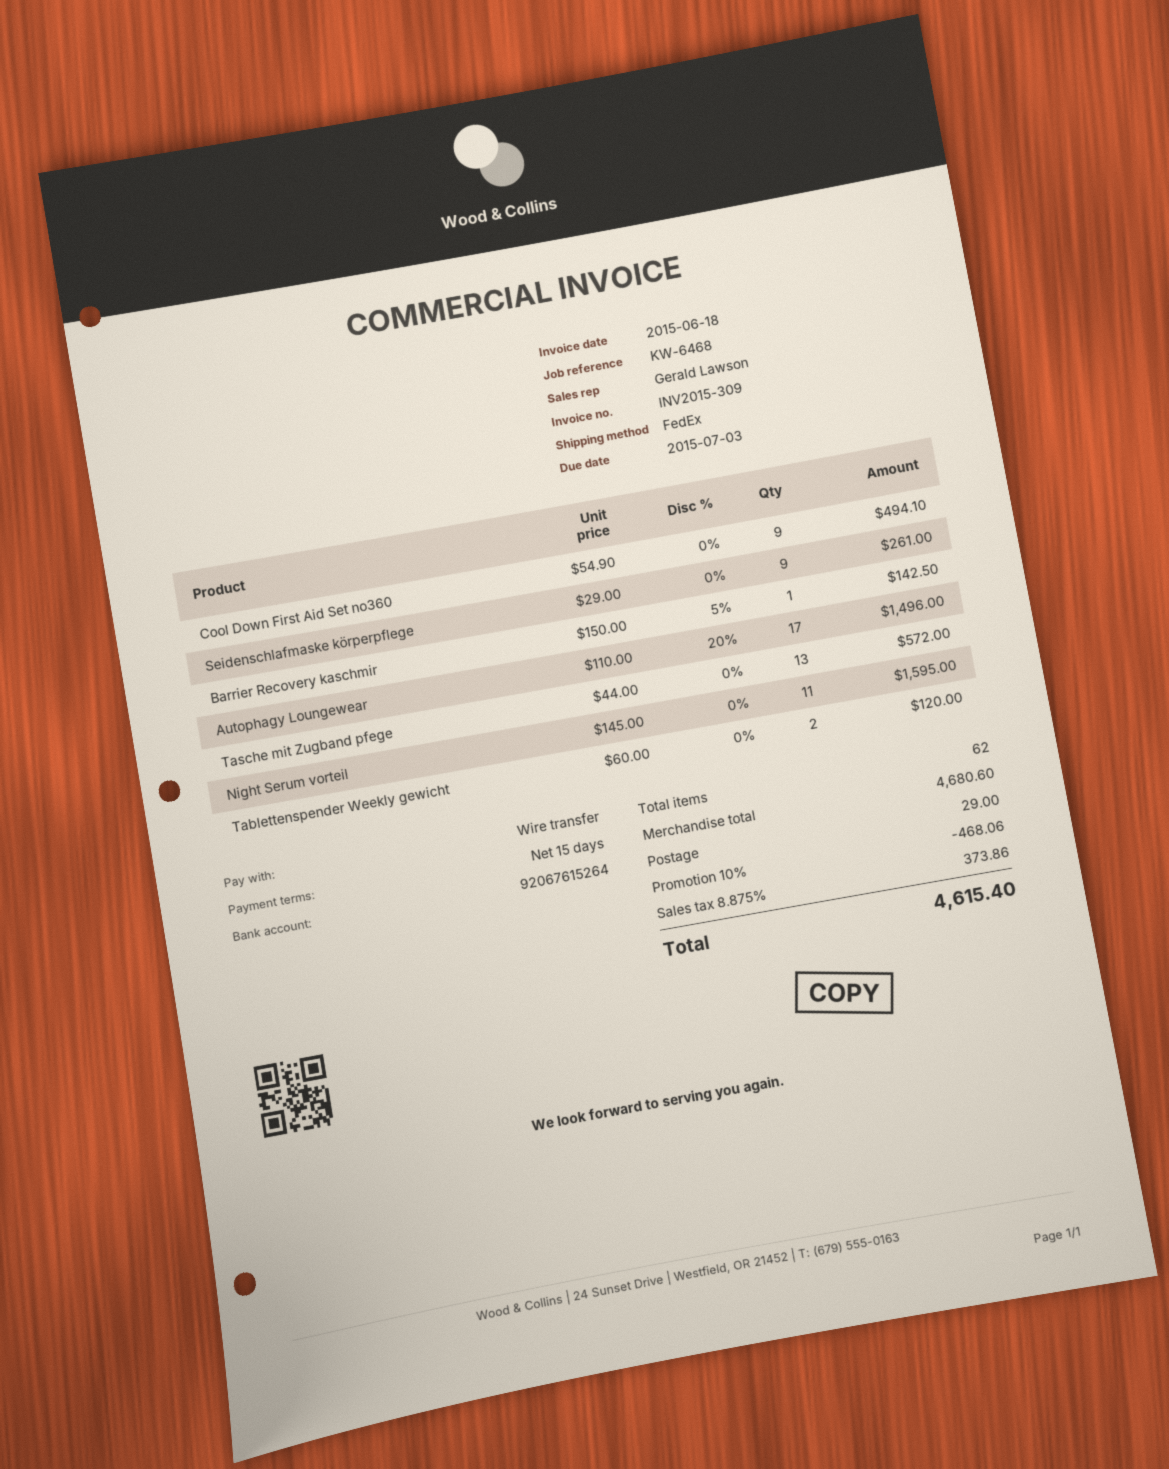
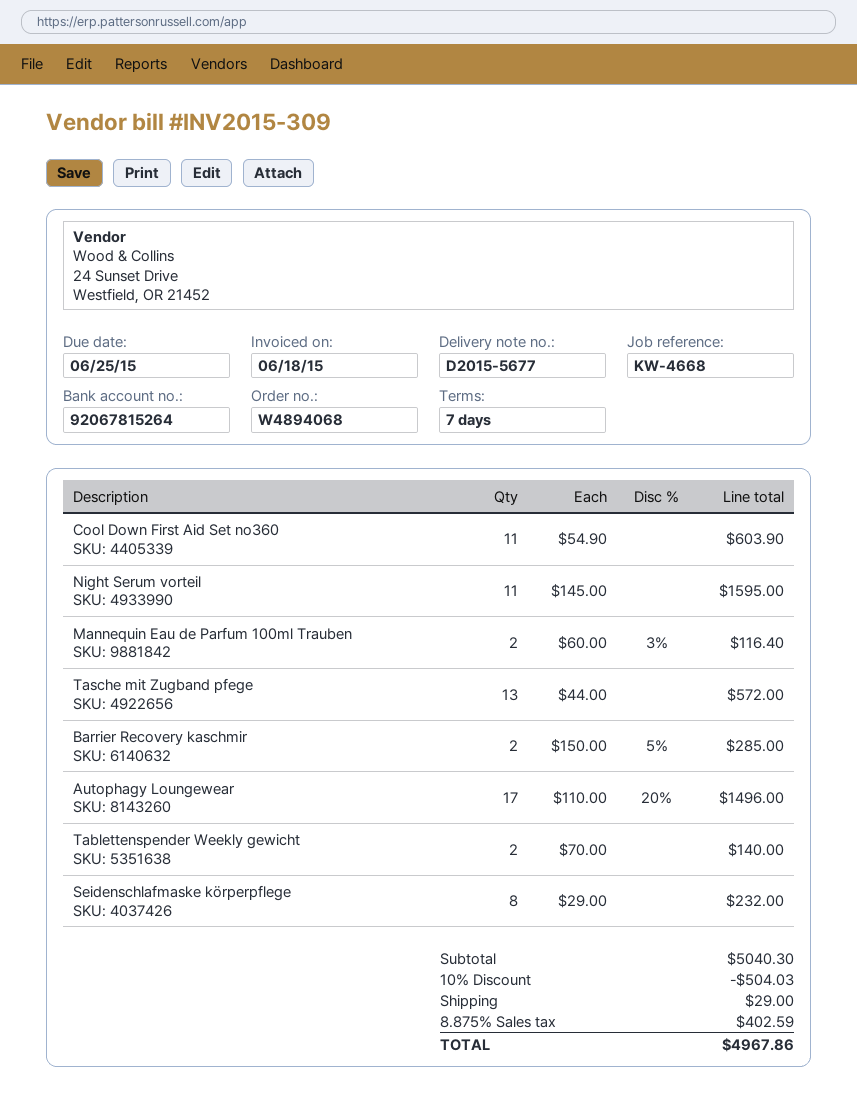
payment terms: 15 days -> 7 days
due date: 2015-07-03 -> 2015-06-25
reference: KW-6468 -> KW-4668
bank account: 92067615264 -> 92067815264
Cool Down First Aid Set no360: 9 x 54.90 = 494.10 -> 11 x 54.90 = 603.90
Seidenschlafmaske körperpflege: 9 x 29.00 = 261.00 -> 8 x 29.00 = 232.00
Barrier Recovery kaschmir: 1 x 150.00 - 5% = 142.50 -> 2 x 150.00 - 5% = 285.00
Tablettenspender Weekly gewicht: 2 x 60.00 = 120.00 -> 2 x 70.00 = 140.00
Mannequin Eau de Parfum 100ml Trauben: none -> 2 x 60.00 - 3% = 116.40
subtotal: 4680.60 -> 5040.30
discount: 10% = 468.06 -> 10% = 504.03
tax: 8.875% = 373.86 -> 8.875% = 402.59
total: 4615.40 -> 4967.86

